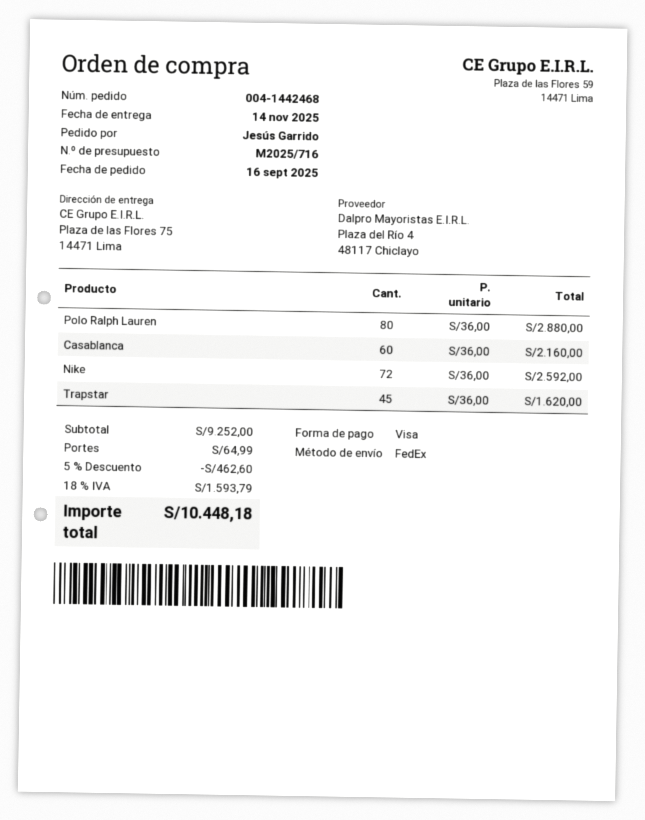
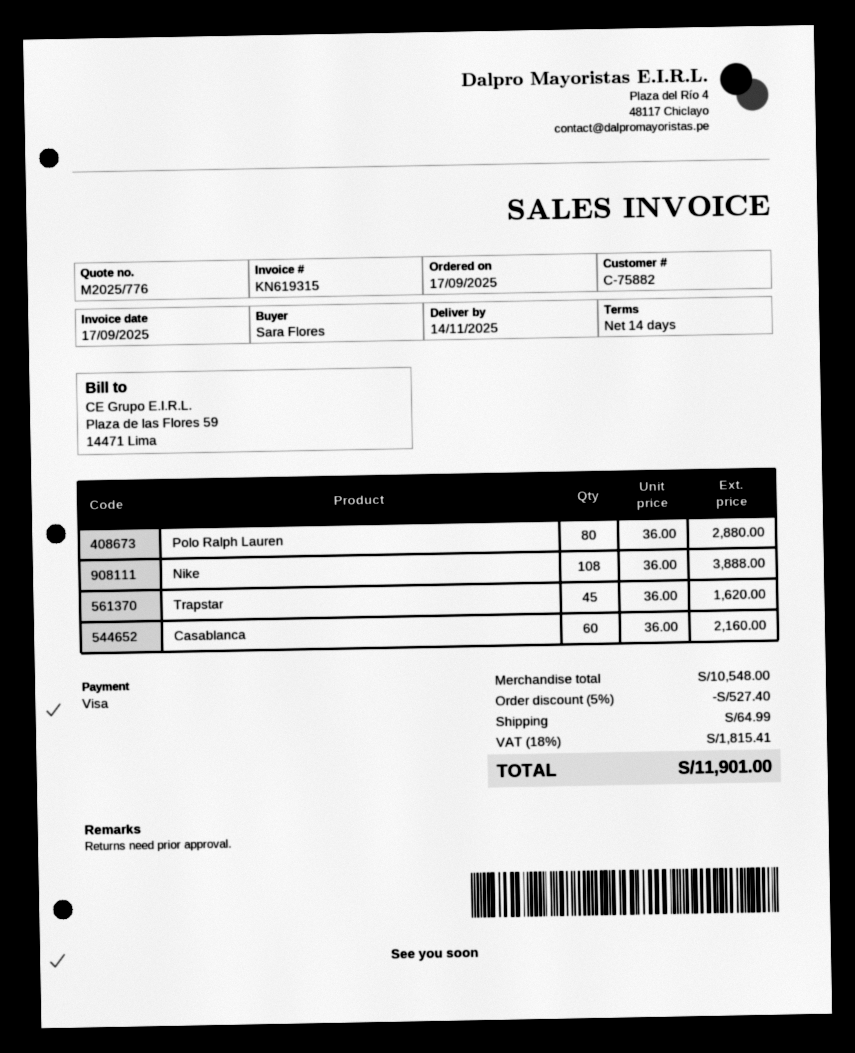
quote number: M2025/716 -> M2025/776
order date: 2025-09-16 -> 2025-09-17
ordered by: Jesús Garrido -> Sara Flores
Nike: 72 x 36.00 = 2592.00 -> 108 x 36.00 = 3888.00
subtotal: 9252.00 -> 10548.00
discount: 5% = 462.60 -> 5% = 527.40
tax: 18% = 1593.79 -> 18% = 1815.41
total: 10448.18 -> 11901.00

